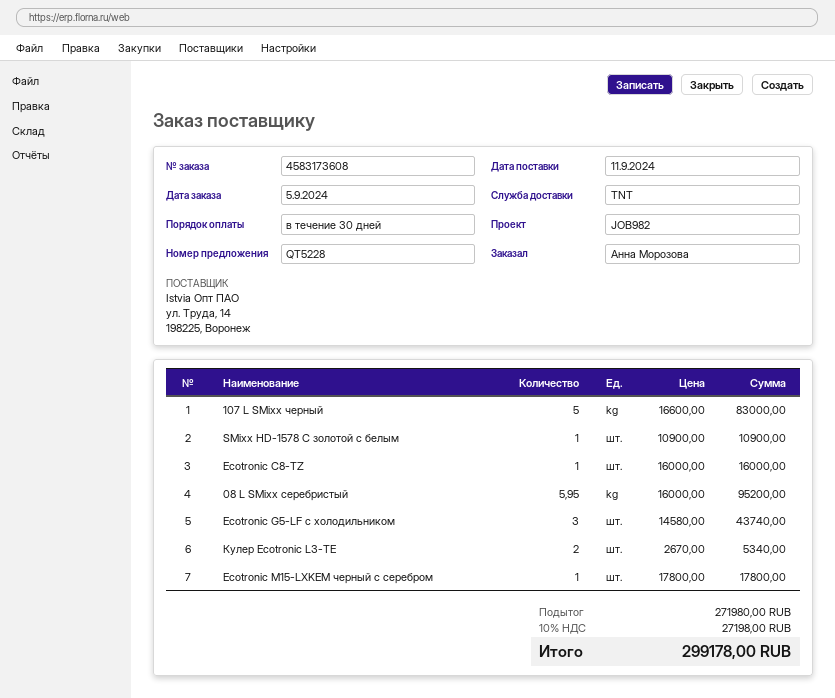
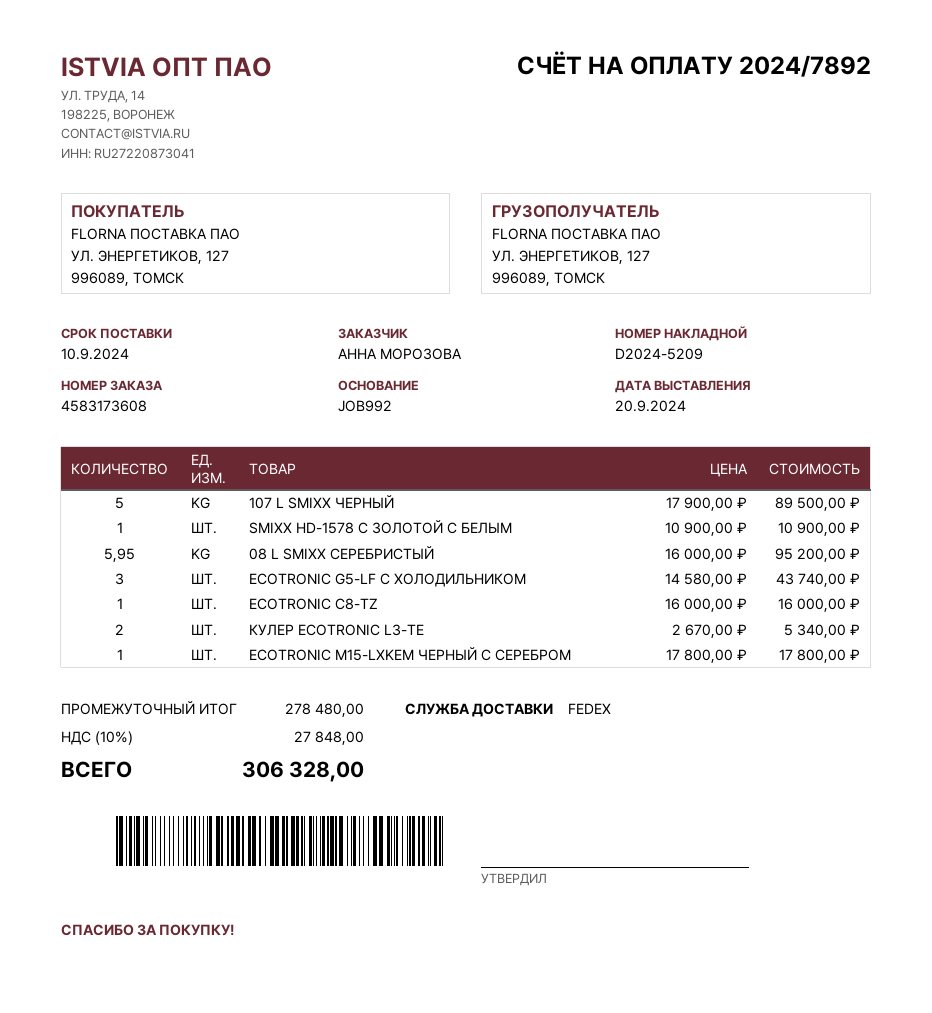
delivery date: 2024-09-11 -> 2024-09-10
reference: JOB982 -> JOB992
shipping method: TNT -> FedEx
107 L SMixx черный: 5 x 16600.00 = 83000.00 -> 5 x 17900.00 = 89500.00
subtotal: 271980.00 -> 278480.00
tax: 10% = 27198.00 -> 10% = 27848.00
total: 299178.00 -> 306328.00

